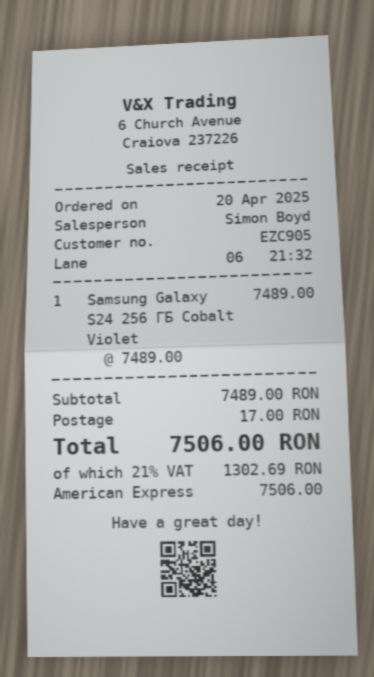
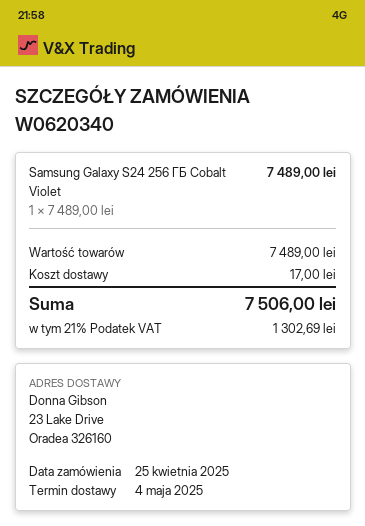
order date: 2025-04-20 -> 2025-04-25

